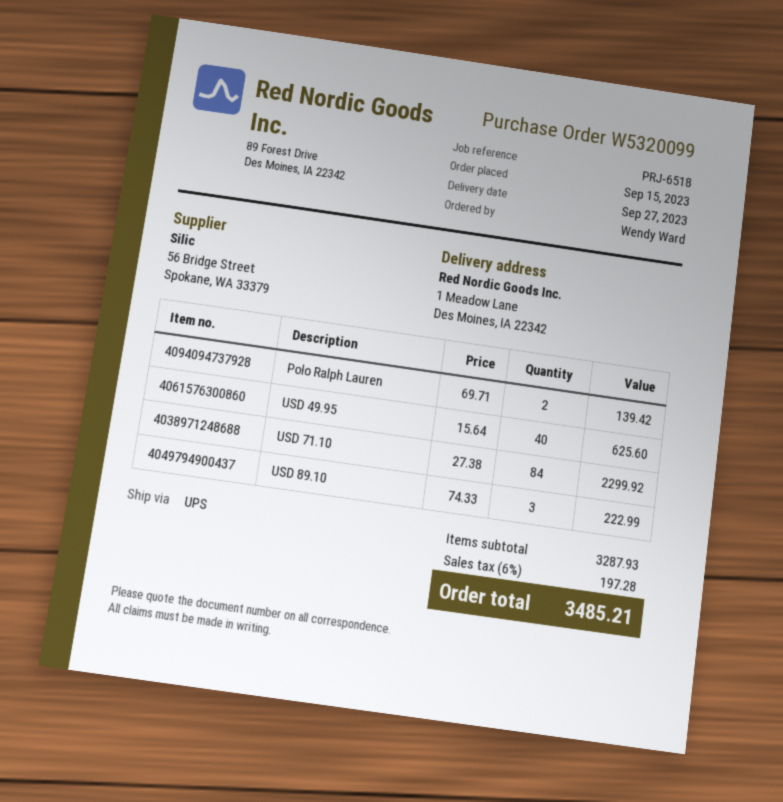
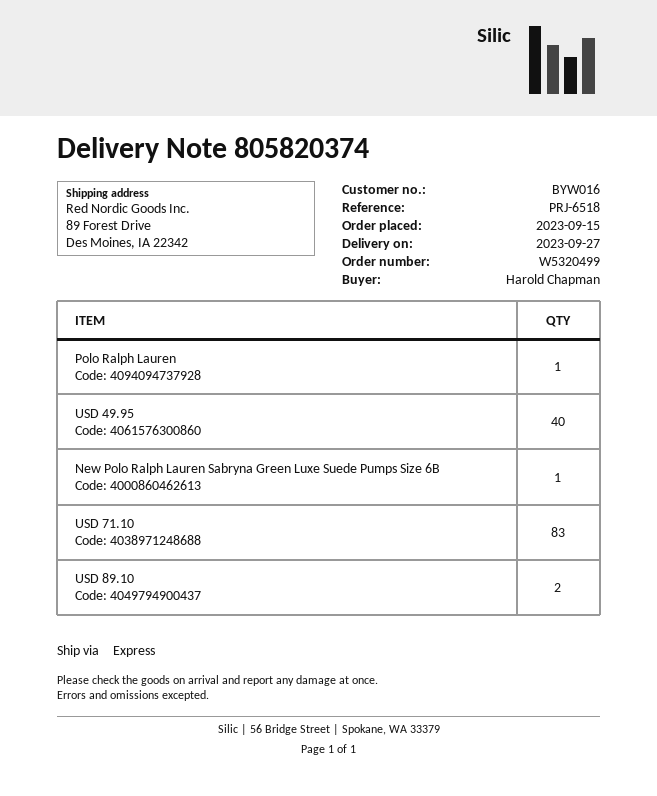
order number: W5320099 -> W5320499
ordered by: Wendy Ward -> Harold Chapman
shipping method: UPS -> express
ship to: 1 Meadow Lane, Des Moines, IA 22342 -> 89 Forest Drive, Des Moines, IA 22342
Polo Ralph Lauren: 2 -> 1
USD 71.10: 84 -> 83
USD 89.10: 3 -> 2
New Polo Ralph Lauren Sabryna Green Luxe Suede Pumps Size 6B: none -> 1

